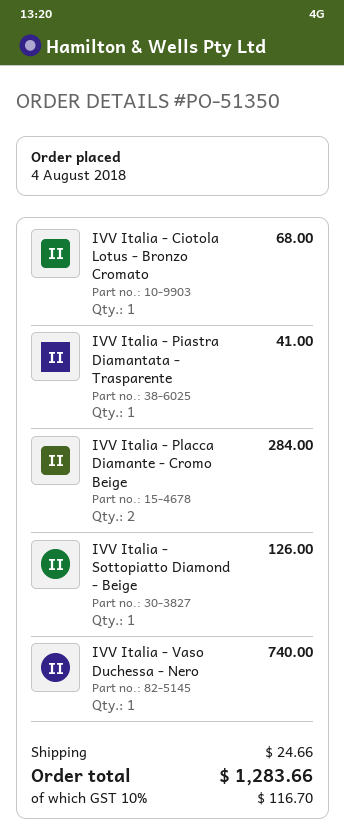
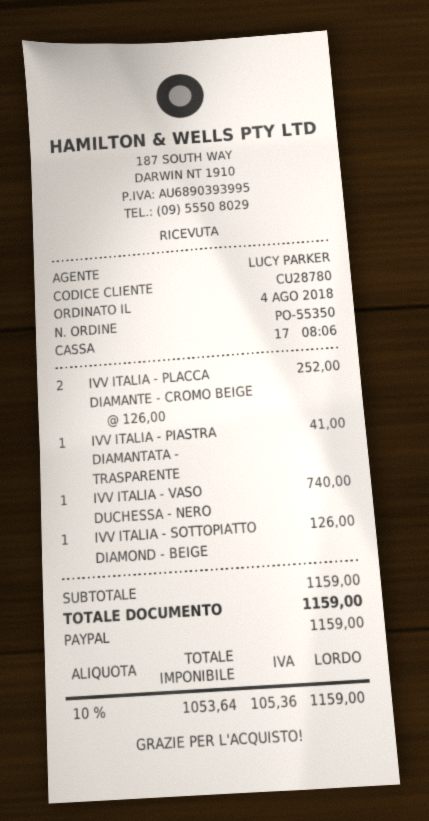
order number: PO-51350 -> PO-55350
IVV Italia - Ciotola Lotus - Bronzo Cromato: 1 for 68.00 -> none
IVV Italia - Placca Diamante - Cromo Beige: 2 for 284.00 -> 2 for 252.00
shipping: 24.66 -> none
tax: 10% = 116.70 -> 10% = 105.36
total: 1283.66 -> 1159.00

